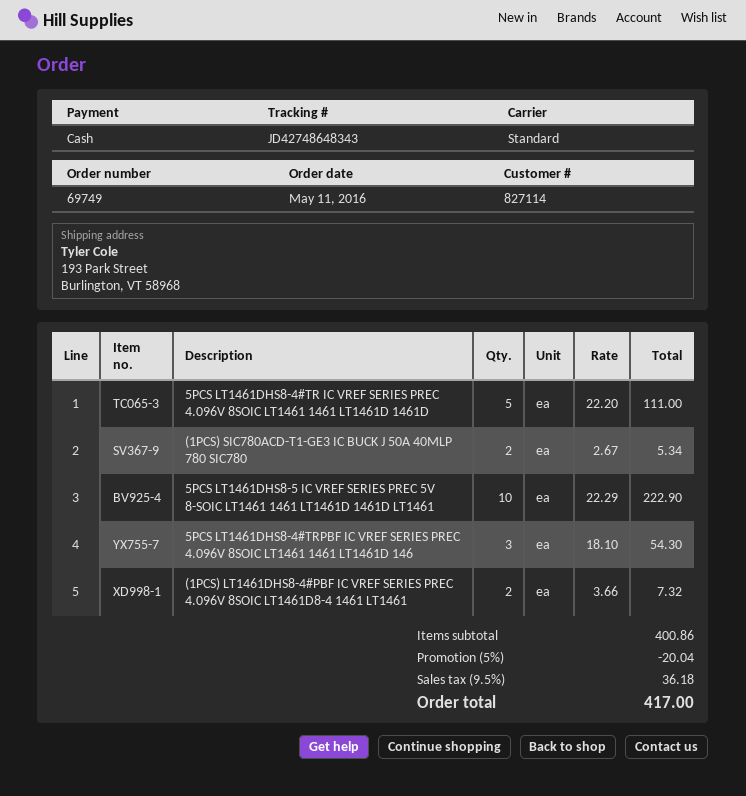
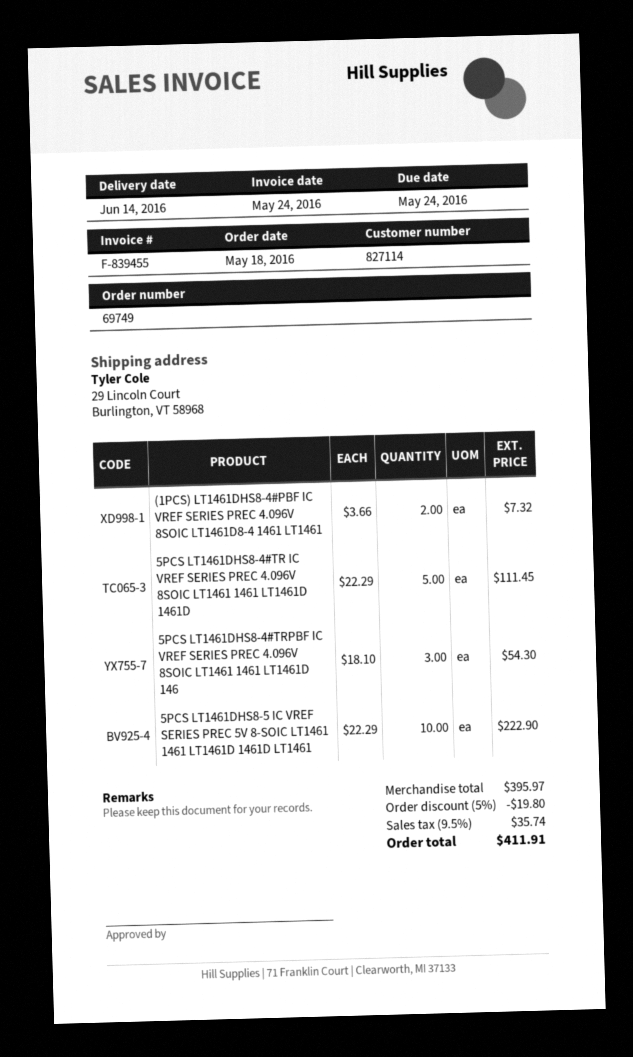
order date: 2016-05-11 -> 2016-05-18
ship to: 193 Park Street, Burlington, VT 58968 -> 29 Lincoln Court, Burlington, VT 58968
5PCS LT1461DHS8-4#TR IC VREF SERIES PREC 4.096V 8SOIC LT1461 1461 LT1461D 1461D: 5 x 22.20 = 111.00 -> 5 x 22.29 = 111.45
(1PCS) SIC780ACD-T1-GE3 IC BUCK J 50A 40MLP 780 SIC780: 2 x 2.67 = 5.34 -> none
subtotal: 400.86 -> 395.97
discount: 5% = 20.04 -> 5% = 19.80
tax: 9.5% = 36.18 -> 9.5% = 35.74
total: 417.00 -> 411.91

